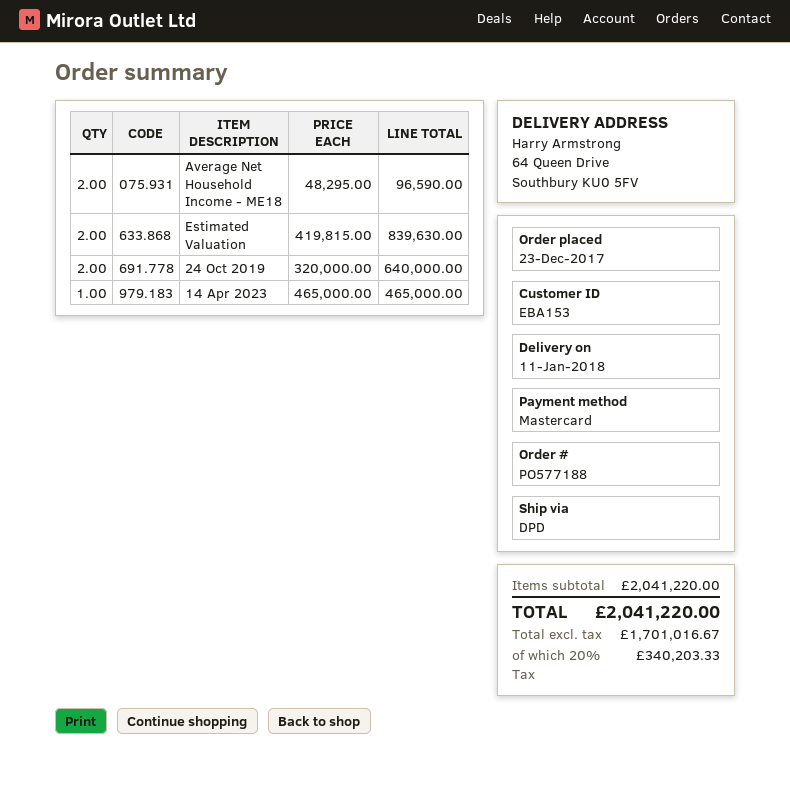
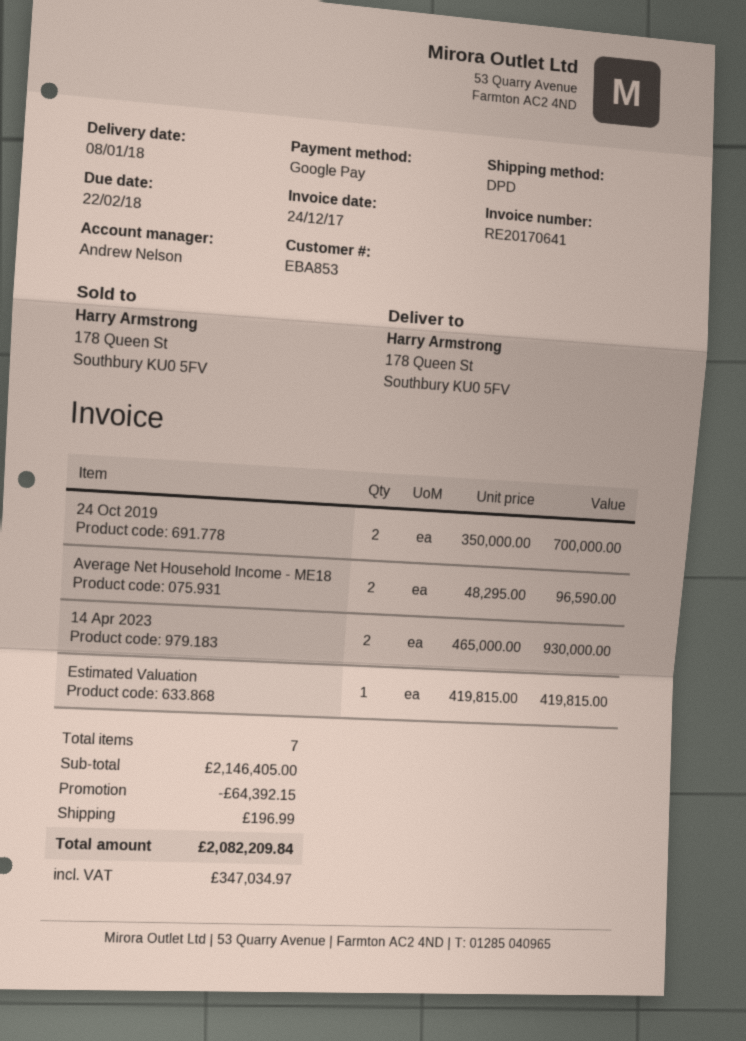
delivery date: 2018-01-11 -> 2018-01-08
customer number: EBA153 -> EBA853
payment method: Mastercard -> Google Pay
ship to: 64 Queen Drive, Southbury KU0 5FV -> 178 Queen St, Southbury KU0 5FV
Estimated Valuation: 2 x 419815.00 = 839630.00 -> 1 x 419815.00 = 419815.00
24 Oct 2019: 2 x 320000.00 = 640000.00 -> 2 x 350000.00 = 700000.00
14 Apr 2023: 1 x 465000.00 = 465000.00 -> 2 x 465000.00 = 930000.00
subtotal: 2041220.00 -> 2146405.00
discount: none -> 64392.15
shipping: none -> 196.99
tax: 340203.33 -> 347034.97
total: 2041220.00 -> 2082209.84

